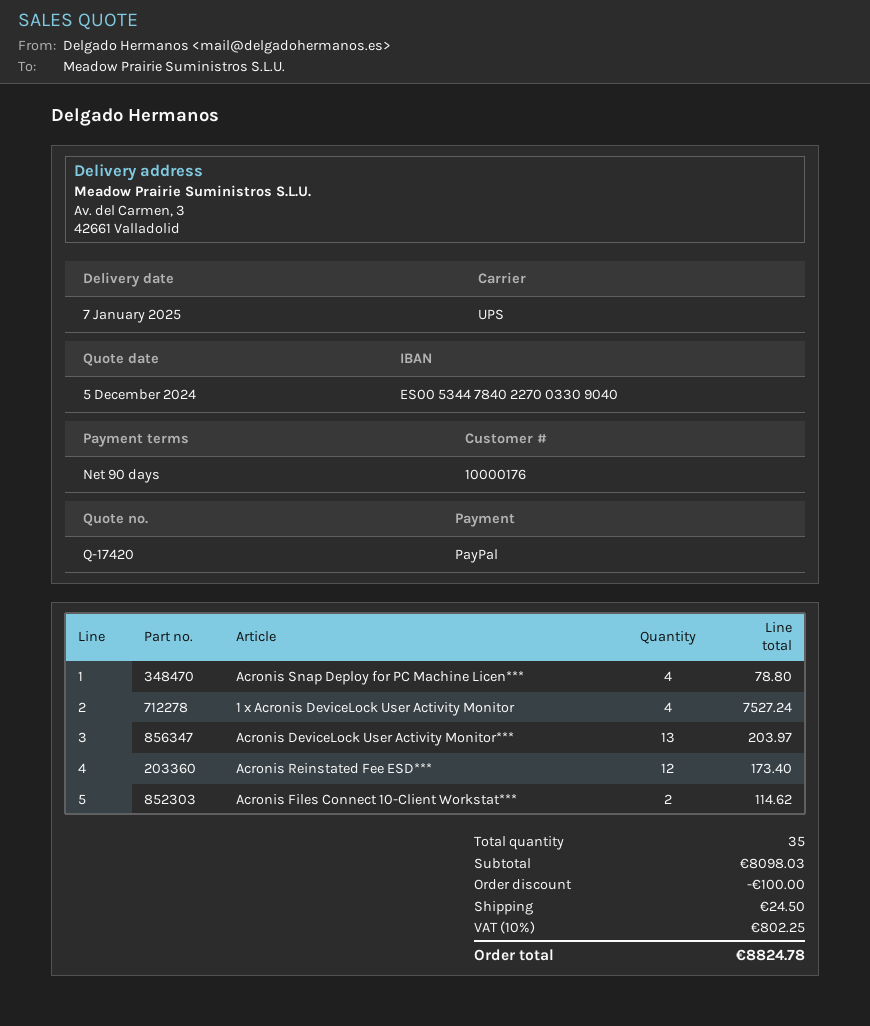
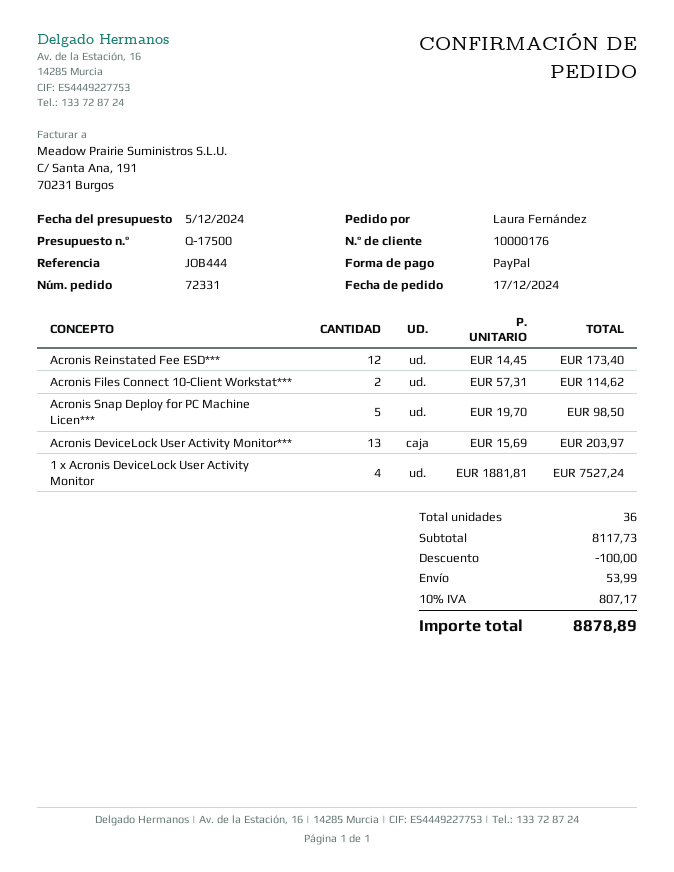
quote number: Q-17420 -> Q-17500
Acronis Snap Deploy for PC Machine Licen***: 4 for 78.80 -> 5 for 98.50
total quantity: 35 -> 36
subtotal: 8098.03 -> 8117.73
shipping: 24.50 -> 53.99
tax: 10% = 802.25 -> 10% = 807.17
total: 8824.78 -> 8878.89

